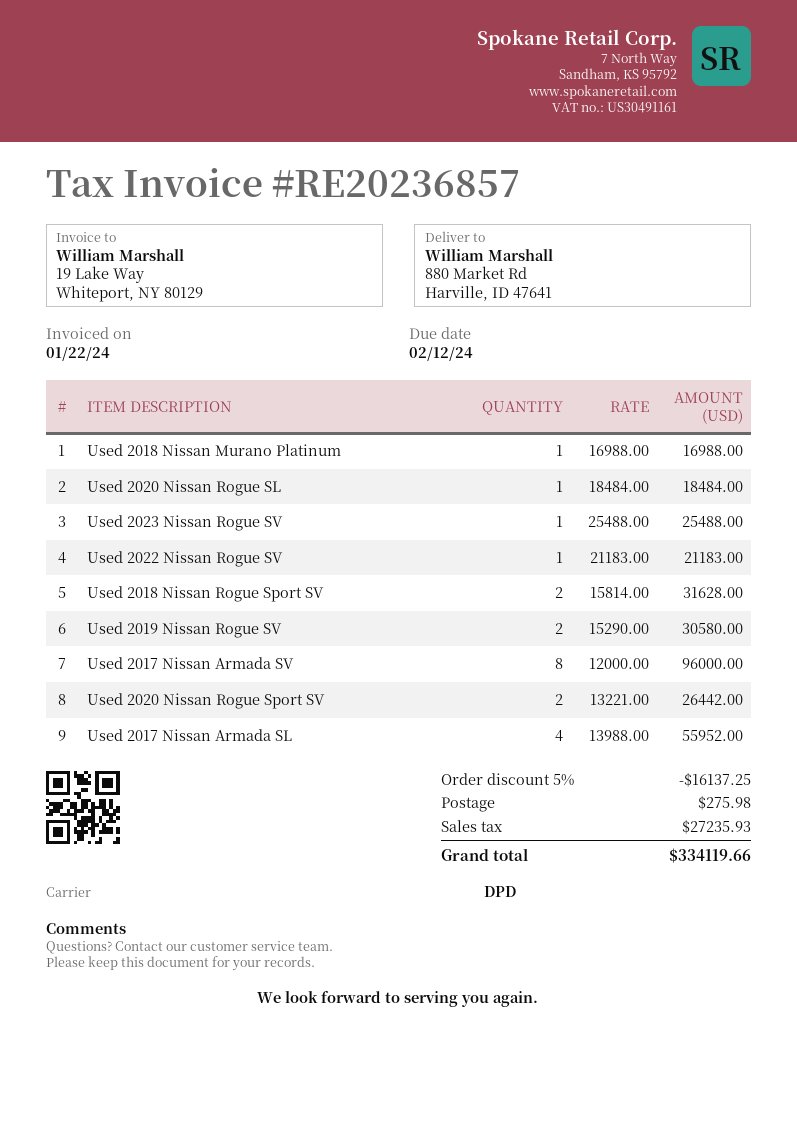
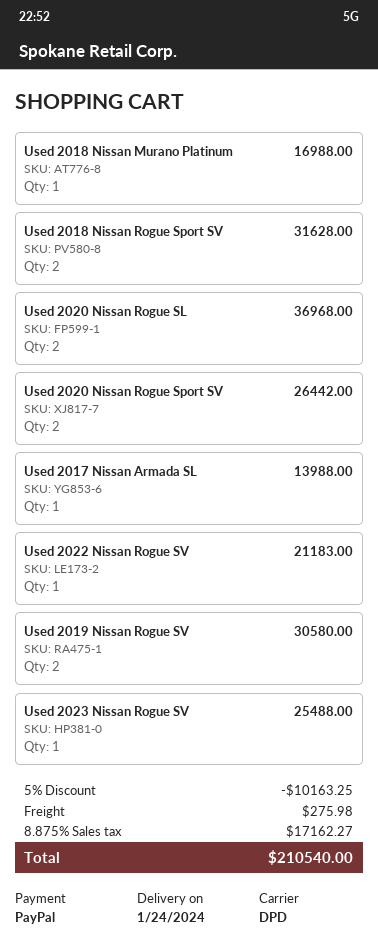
Used 2020 Nissan Rogue SL: 1 for 18484.00 -> 2 for 36968.00
Used 2017 Nissan Armada SV: 8 for 96000.00 -> none
Used 2017 Nissan Armada SL: 4 for 55952.00 -> 1 for 13988.00
discount: 5% = 16137.25 -> 5% = 10163.25
tax: 27235.93 -> 17162.27
total: 334119.66 -> 210540.00

